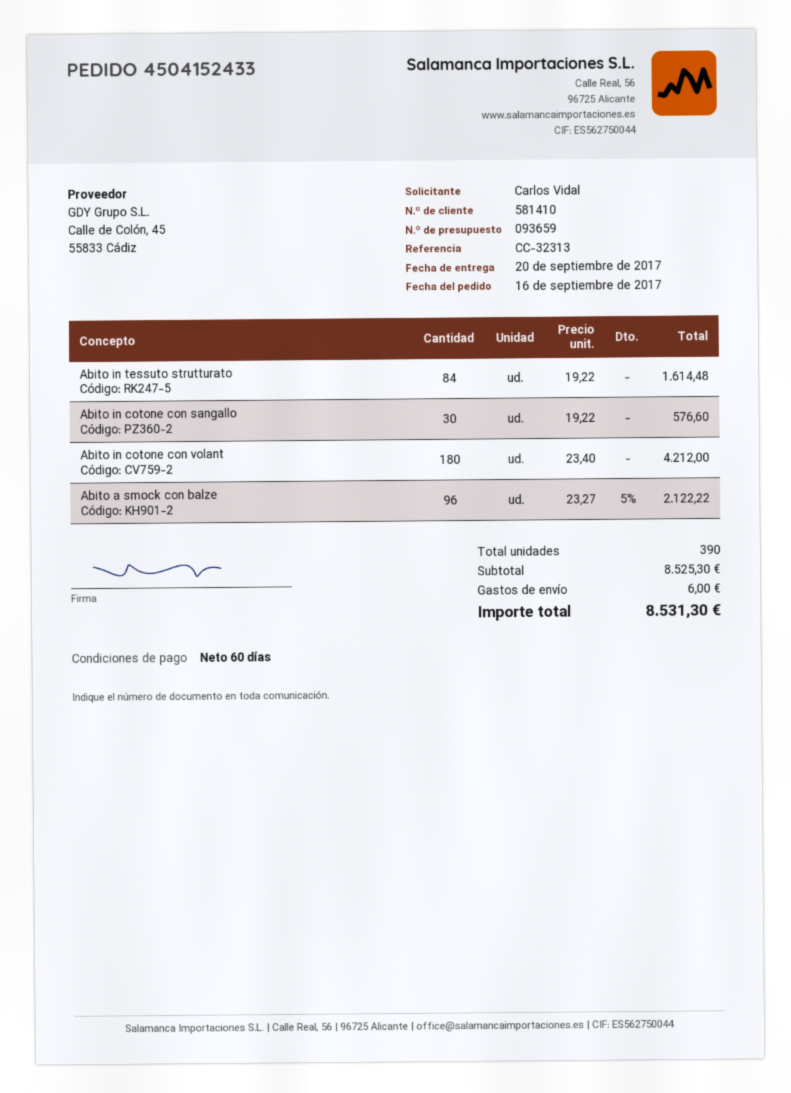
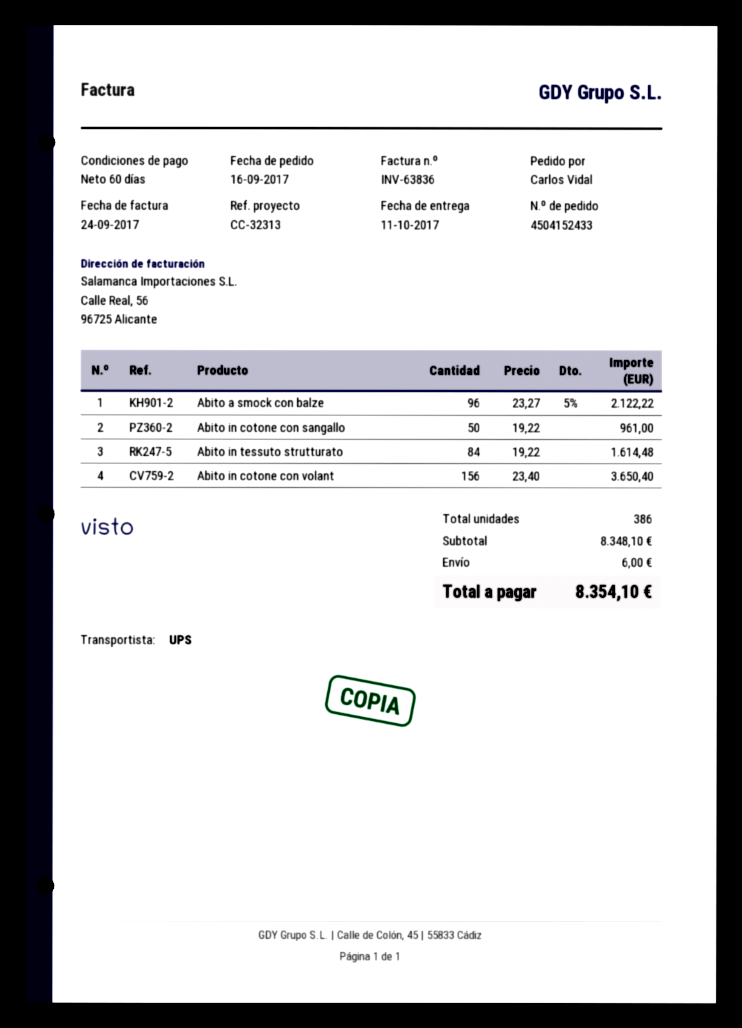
delivery date: 2017-09-20 -> 2017-10-11
Abito in cotone con sangallo: 30 x 19.22 = 576.60 -> 50 x 19.22 = 961.00
Abito in cotone con volant: 180 x 23.40 = 4212.00 -> 156 x 23.40 = 3650.40
total quantity: 390 -> 386
subtotal: 8525.30 -> 8348.10
total: 8531.30 -> 8354.10

